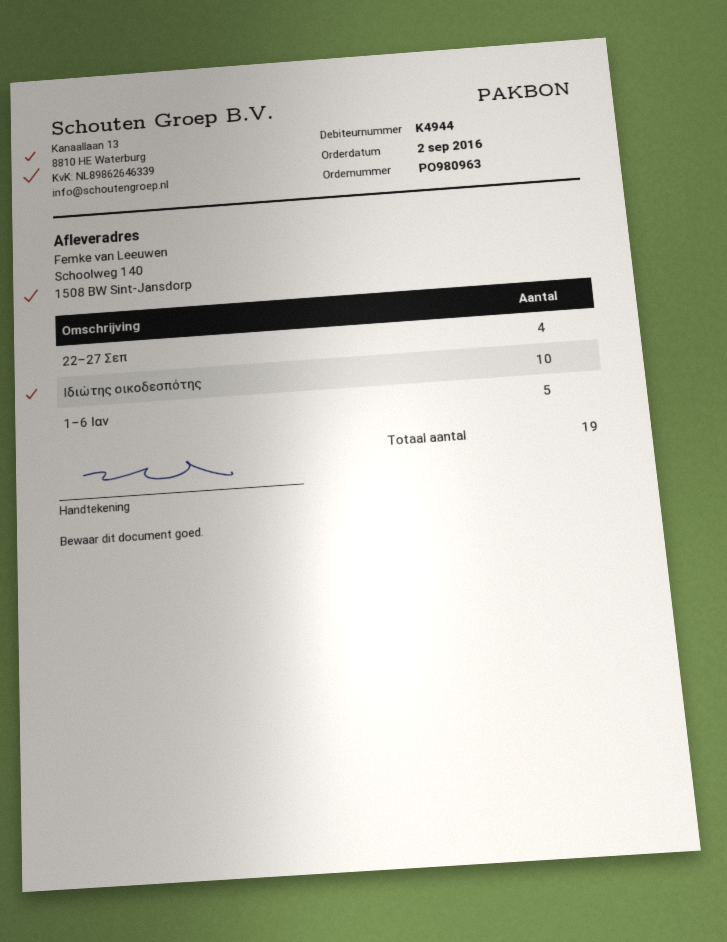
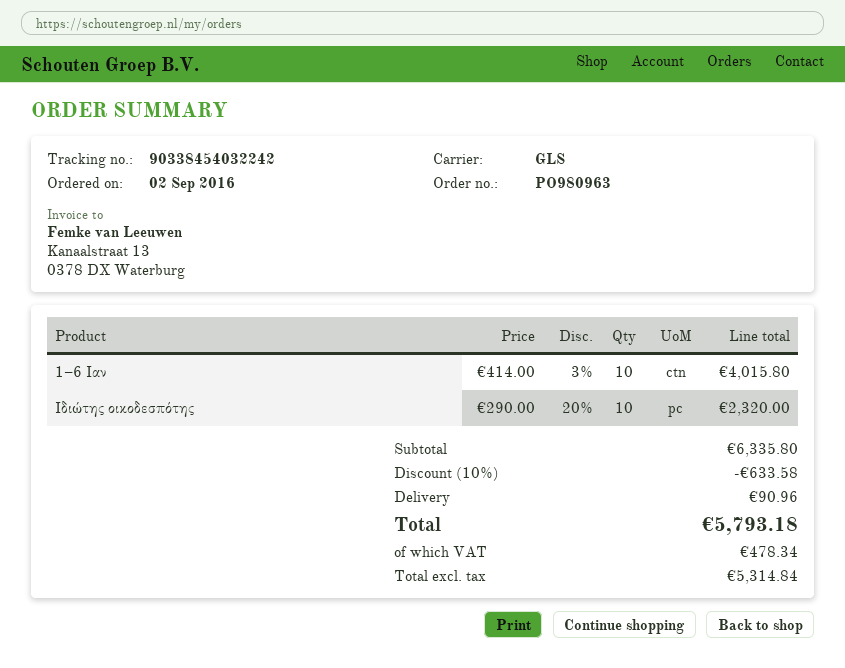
22–27 Σεπ: 4 -> none
1–6 Ιαν: 5 -> 10

